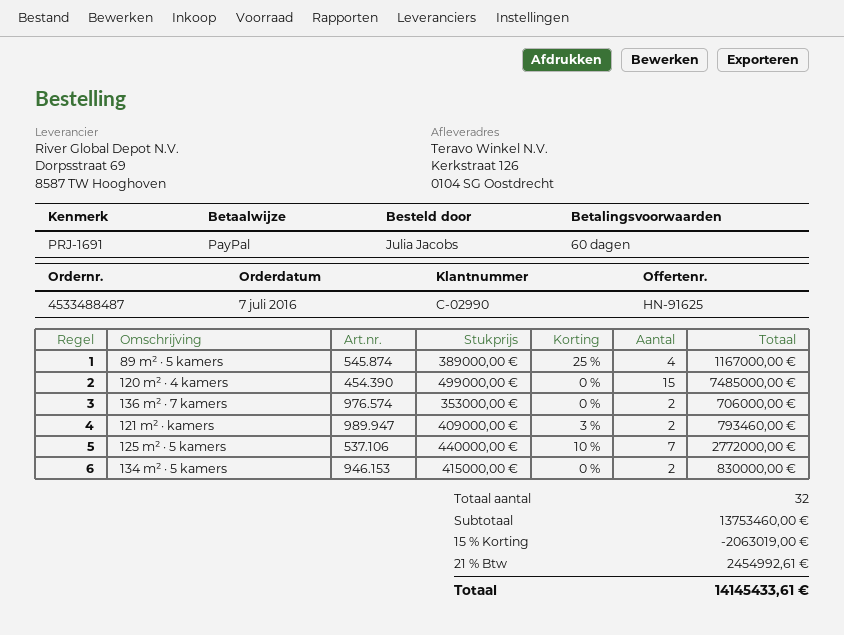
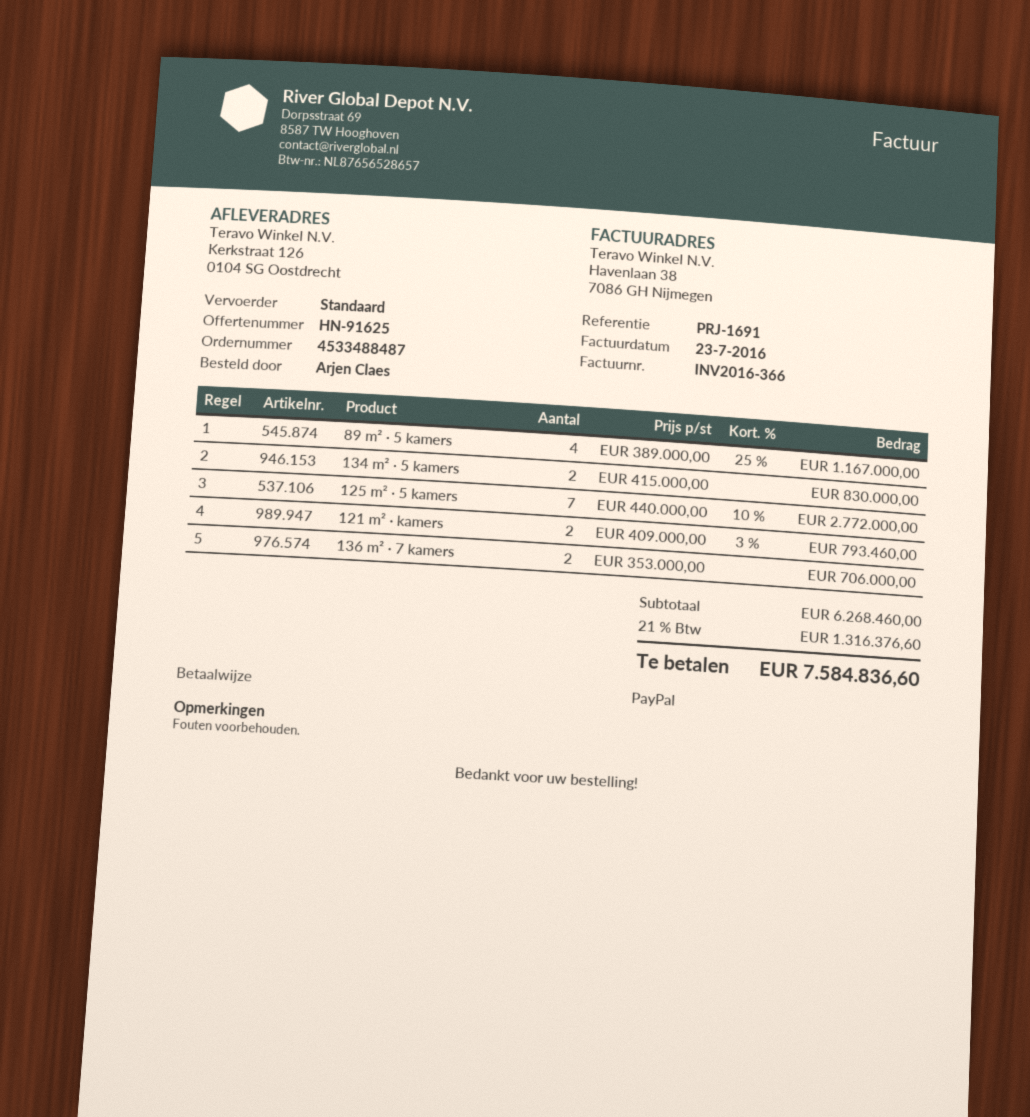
ordered by: Julia Jacobs -> Arjen Claes
120 m² · 4 kamers: 15 x 499000.00 = 7485000.00 -> none
subtotal: 13753460.00 -> 6268460.00
discount: 15% = 2063019.00 -> none
tax: 21% = 2454992.61 -> 21% = 1316376.60
total: 14145433.61 -> 7584836.60

